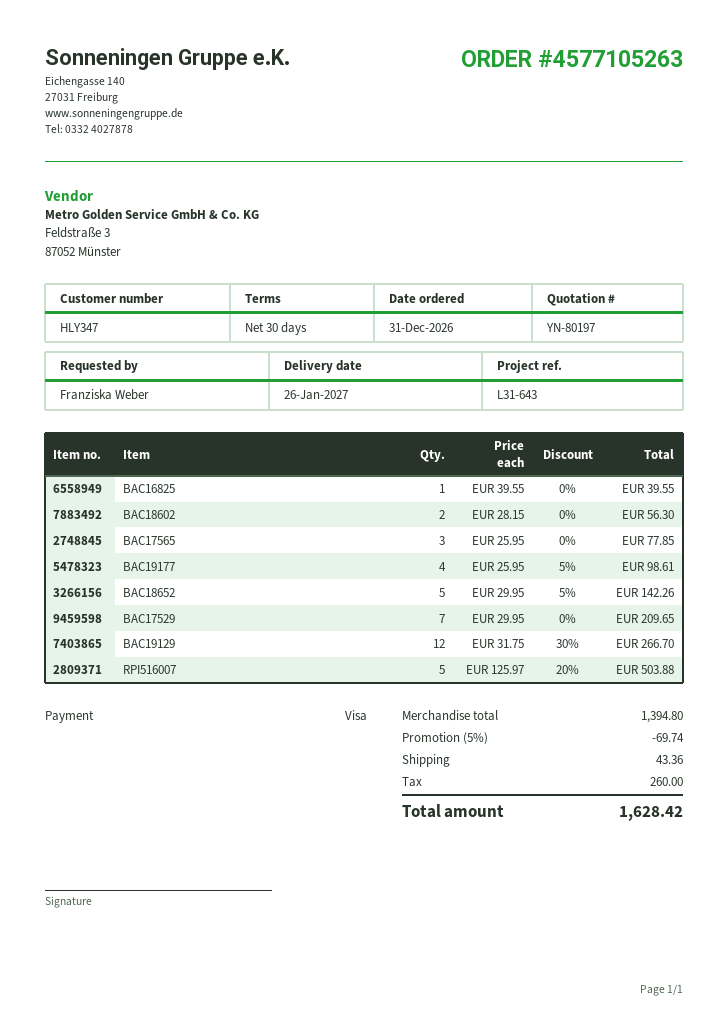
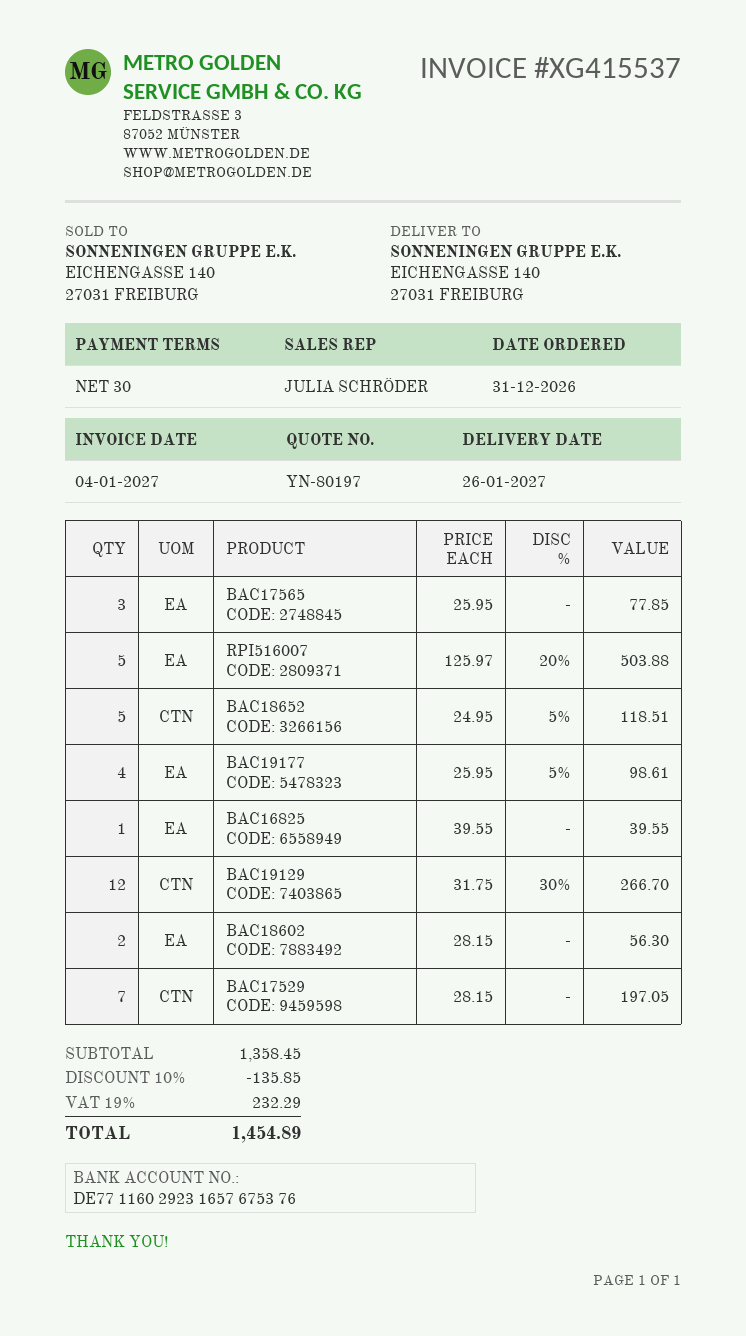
BAC18652: 5 x 29.95 - 5% = 142.26 -> 5 x 24.95 - 5% = 118.51
BAC17529: 7 x 29.95 = 209.65 -> 7 x 28.15 = 197.05
subtotal: 1394.80 -> 1358.45
discount: 5% = 69.74 -> 10% = 135.85
shipping: 43.36 -> none
tax: 260.00 -> 232.29
total: 1628.42 -> 1454.89

